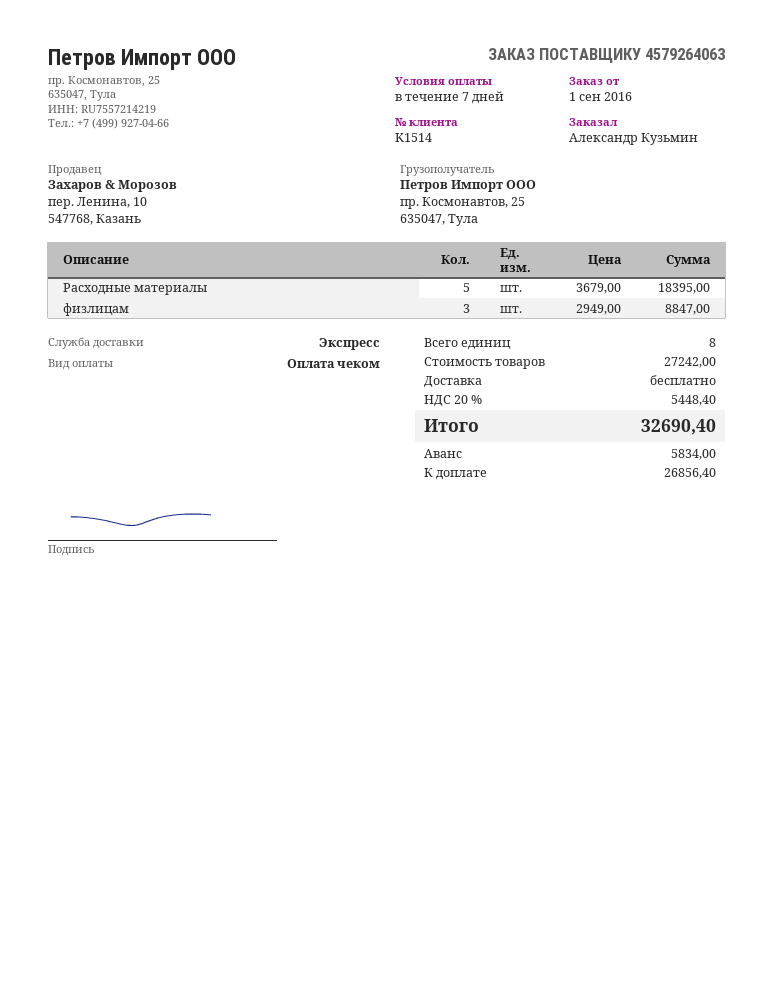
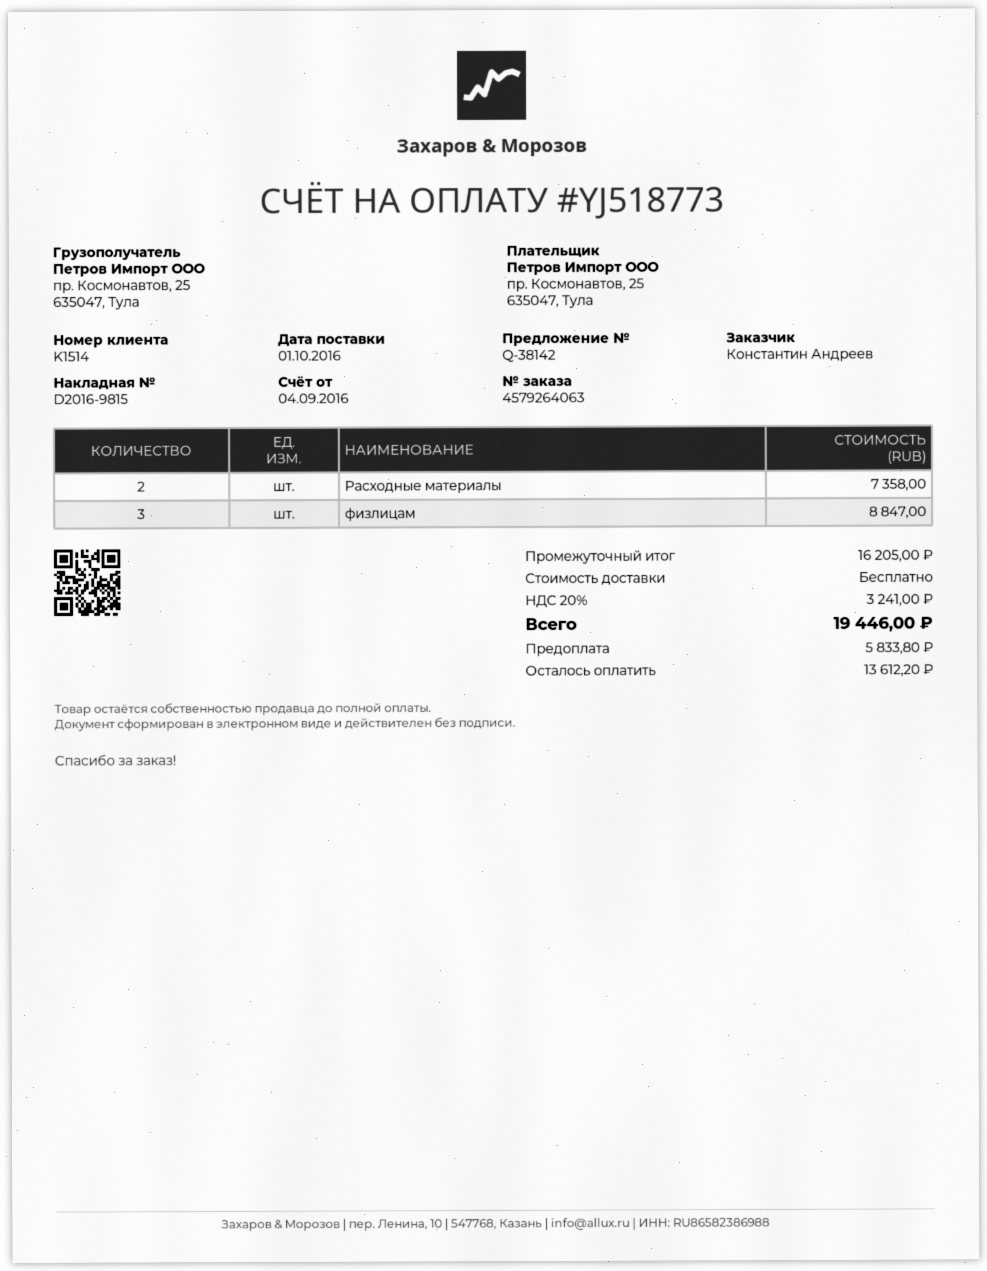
ordered by: Александр Кузьмин -> Константин Андреев
Расходные материалы: 5 for 18395.00 -> 2 for 7358.00
subtotal: 27242.00 -> 16205.00
tax: 20% = 5448.40 -> 20% = 3241.00
total: 32690.40 -> 19446.00
deposit: 5834.00 -> 5833.80
balance: 26856.40 -> 13612.20

